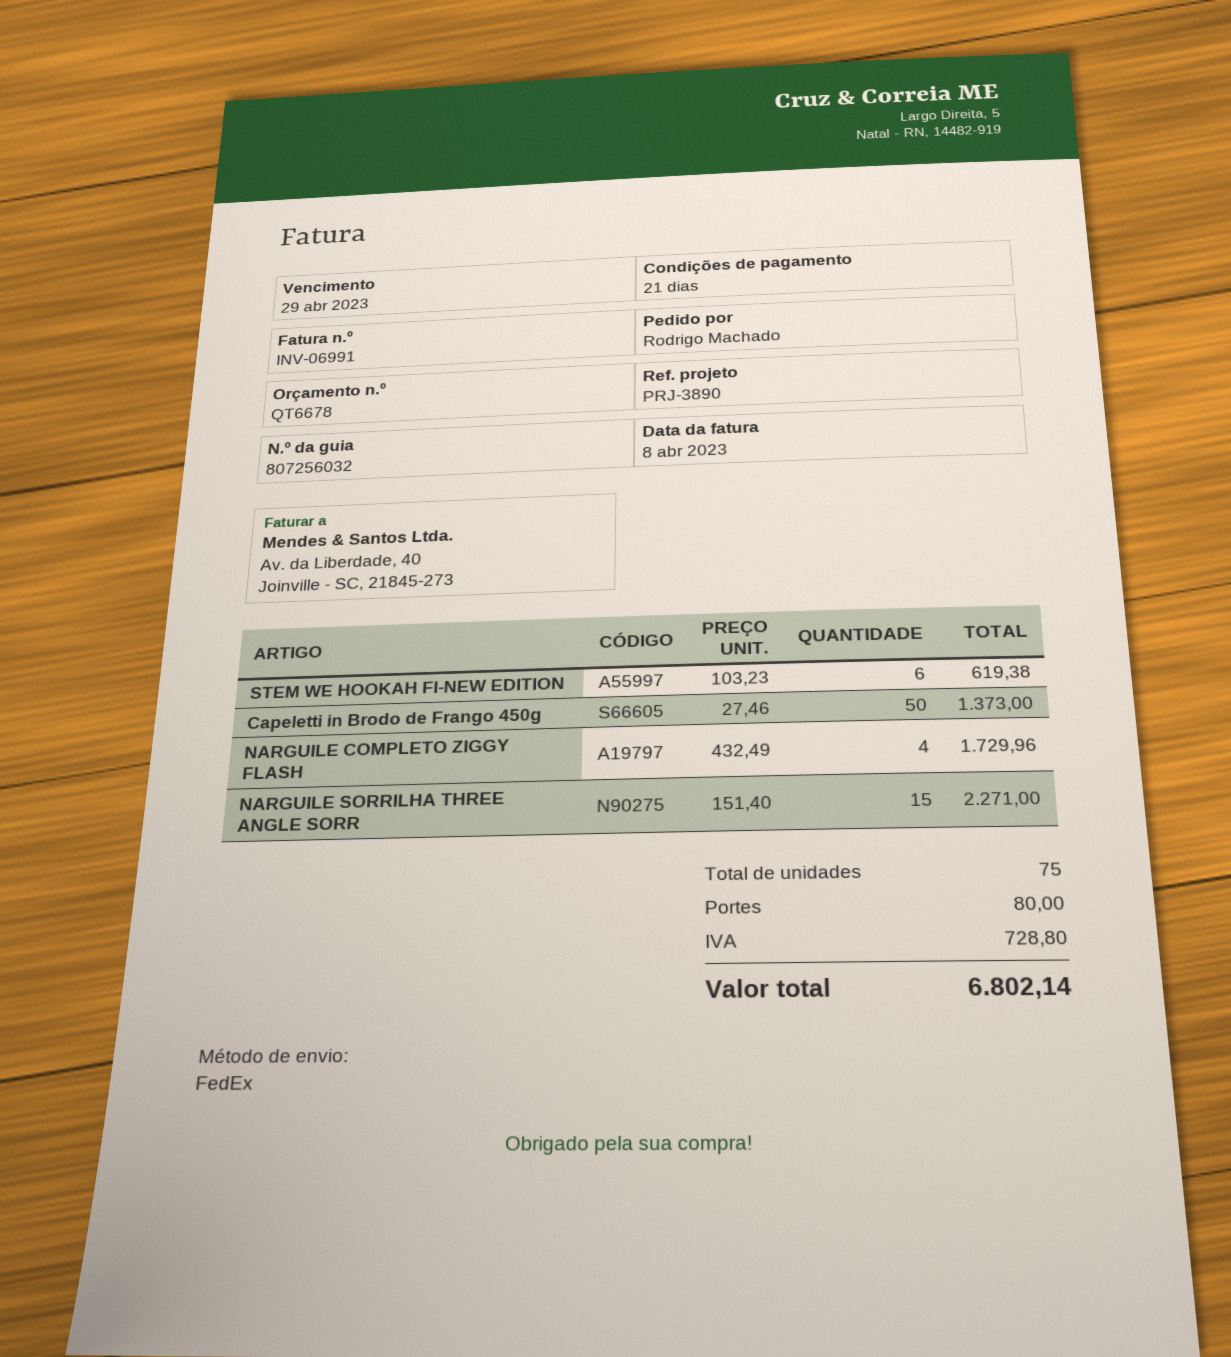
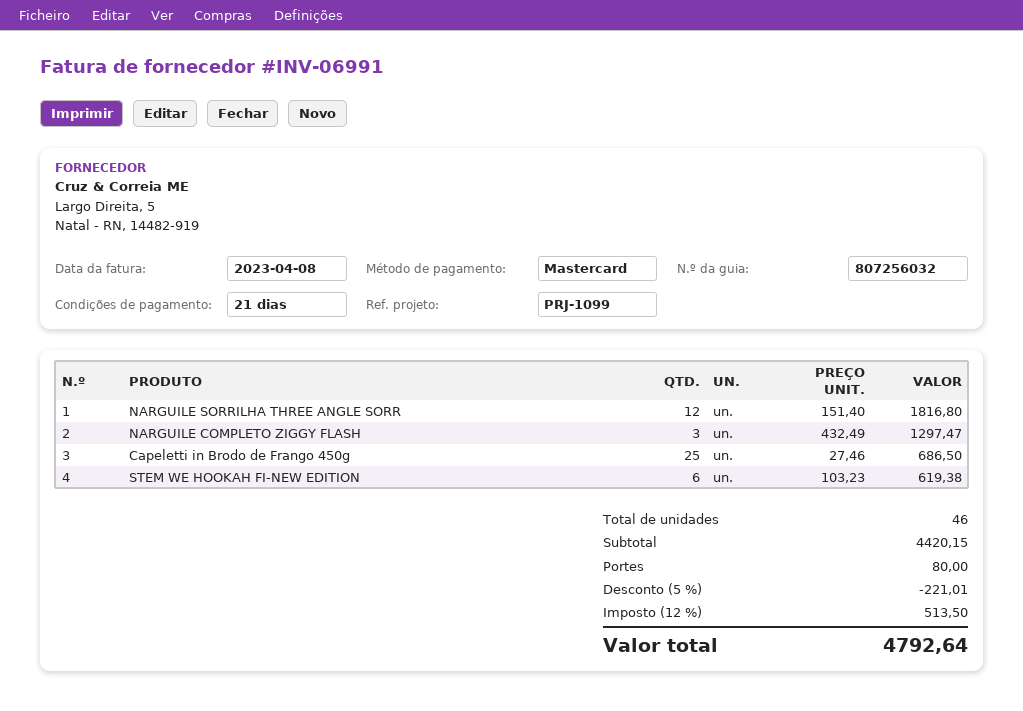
reference: PRJ-3890 -> PRJ-1099
Capeletti in Brodo de Frango 450g: 50 x 27.46 = 1373.00 -> 25 x 27.46 = 686.50
NARGUILE COMPLETO ZIGGY FLASH: 4 x 432.49 = 1729.96 -> 3 x 432.49 = 1297.47
NARGUILE SORRILHA THREE ANGLE SORR: 15 x 151.40 = 2271.00 -> 12 x 151.40 = 1816.80
total quantity: 75 -> 46
discount: none -> 5% = 221.01
tax: 728.80 -> 513.50
total: 6802.14 -> 4792.64

